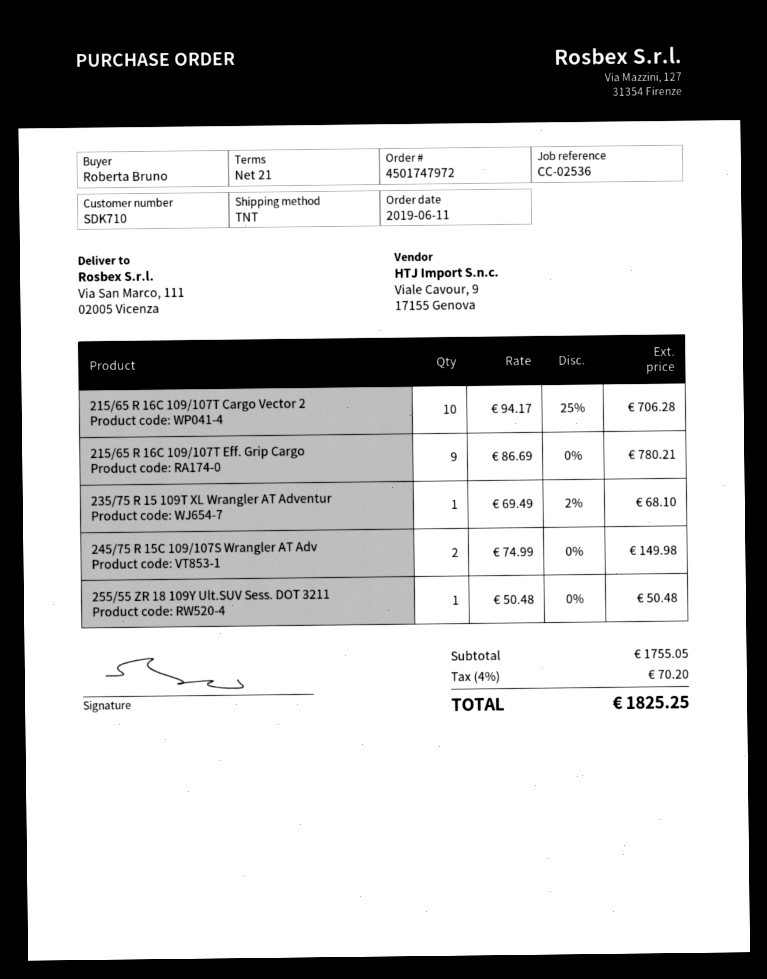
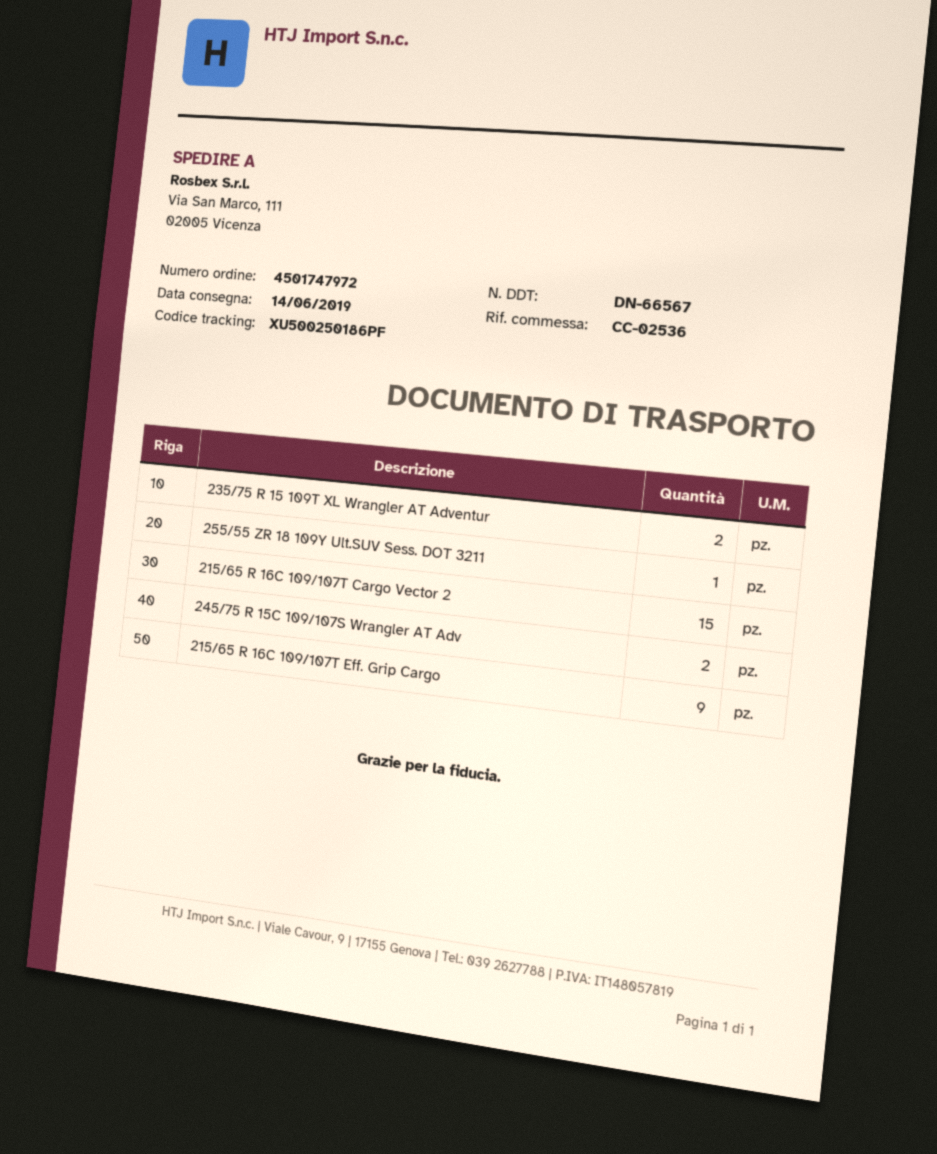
215/65 R 16C 109/107T Cargo Vector 2: 10 -> 15
235/75 R 15 109T XL Wrangler AT Adventur: 1 -> 2

